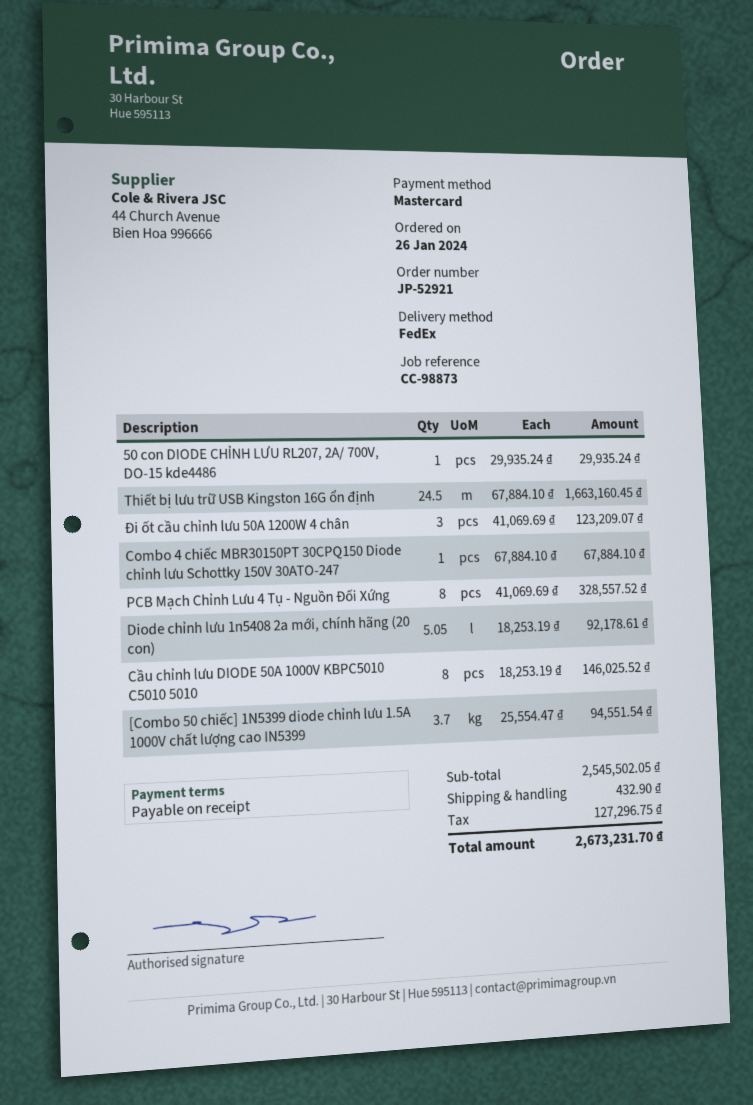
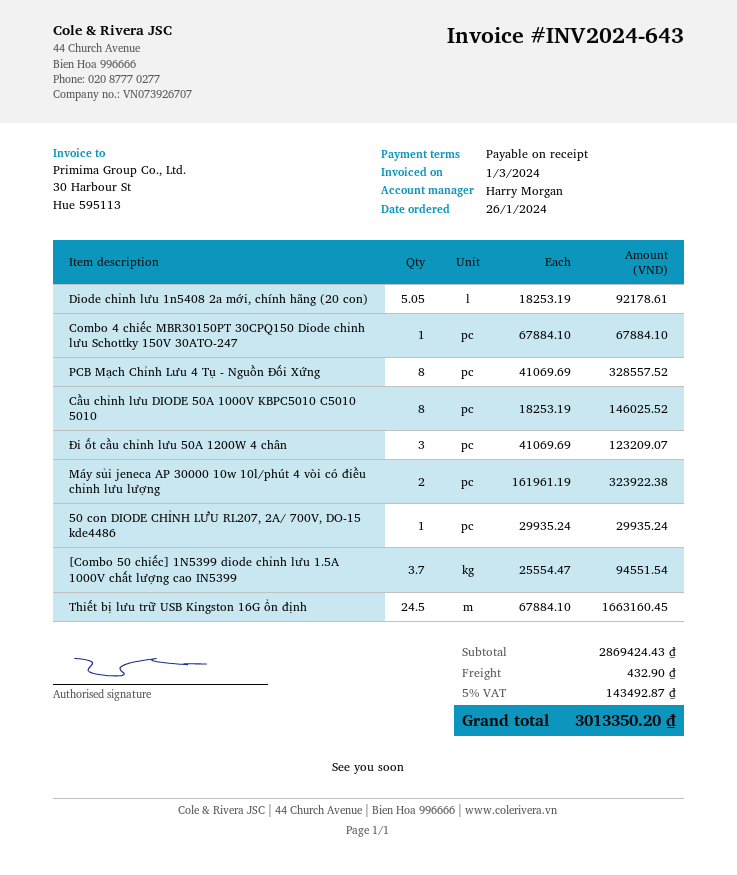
Máy sủi jeneca AP 30000 10w 10l/phút 4 vòi có điều chỉnh lưu lượng: none -> 2 x 161961.19 = 323922.38
subtotal: 2545502.05 -> 2869424.43
tax: 127296.75 -> 143492.87
total: 2673231.70 -> 3013350.20

